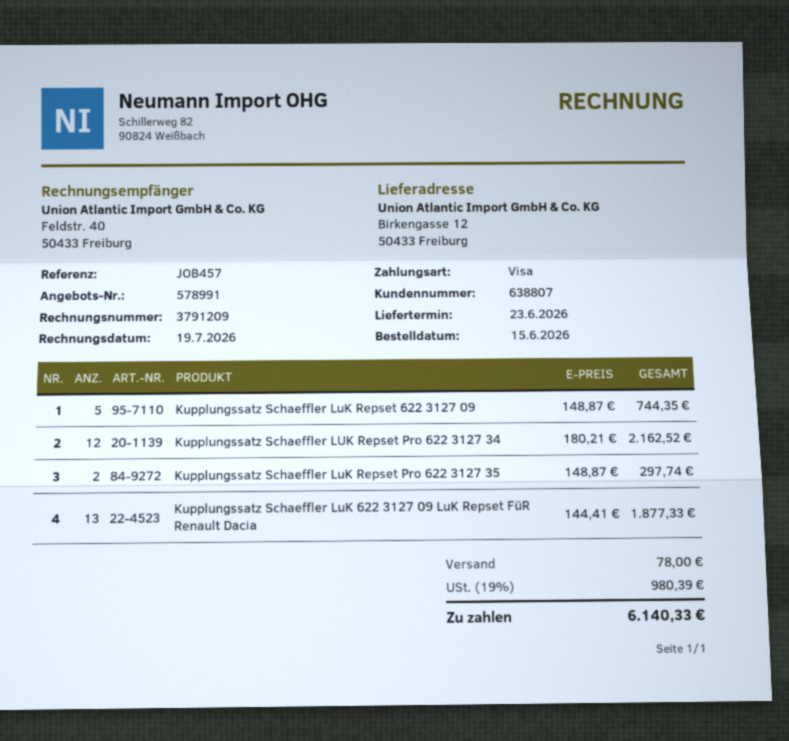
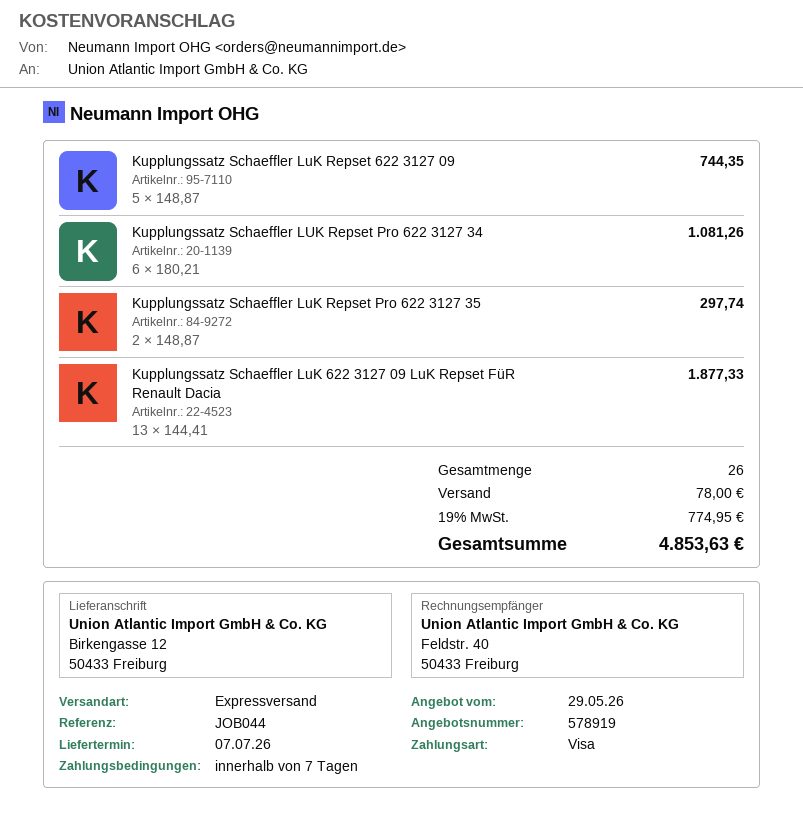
quote number: 578991 -> 578919
delivery date: 2026-06-23 -> 2026-07-07
reference: JOB457 -> JOB044
Kupplungssatz Schaeffler LUK Repset Pro 622 3127 34: 12 x 180.21 = 2162.52 -> 6 x 180.21 = 1081.26
tax: 19% = 980.39 -> 19% = 774.95
total: 6140.33 -> 4853.63

